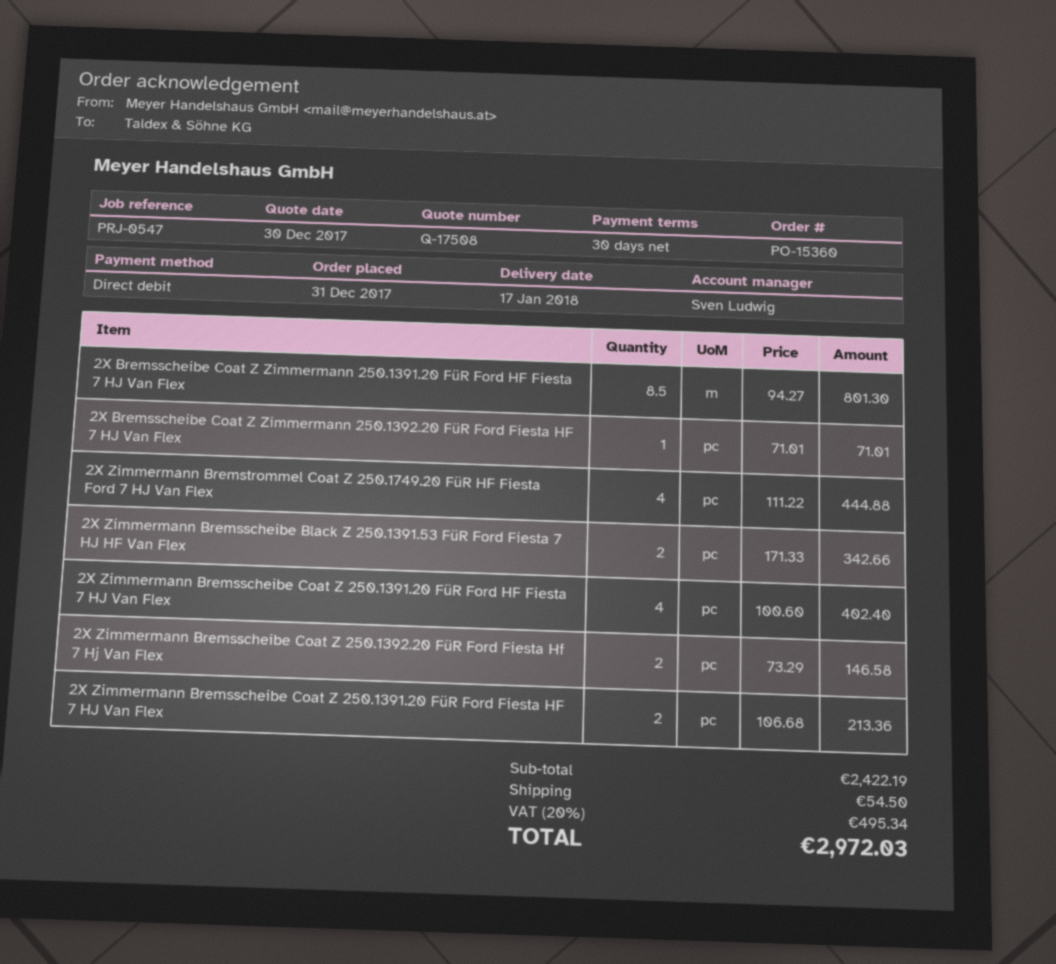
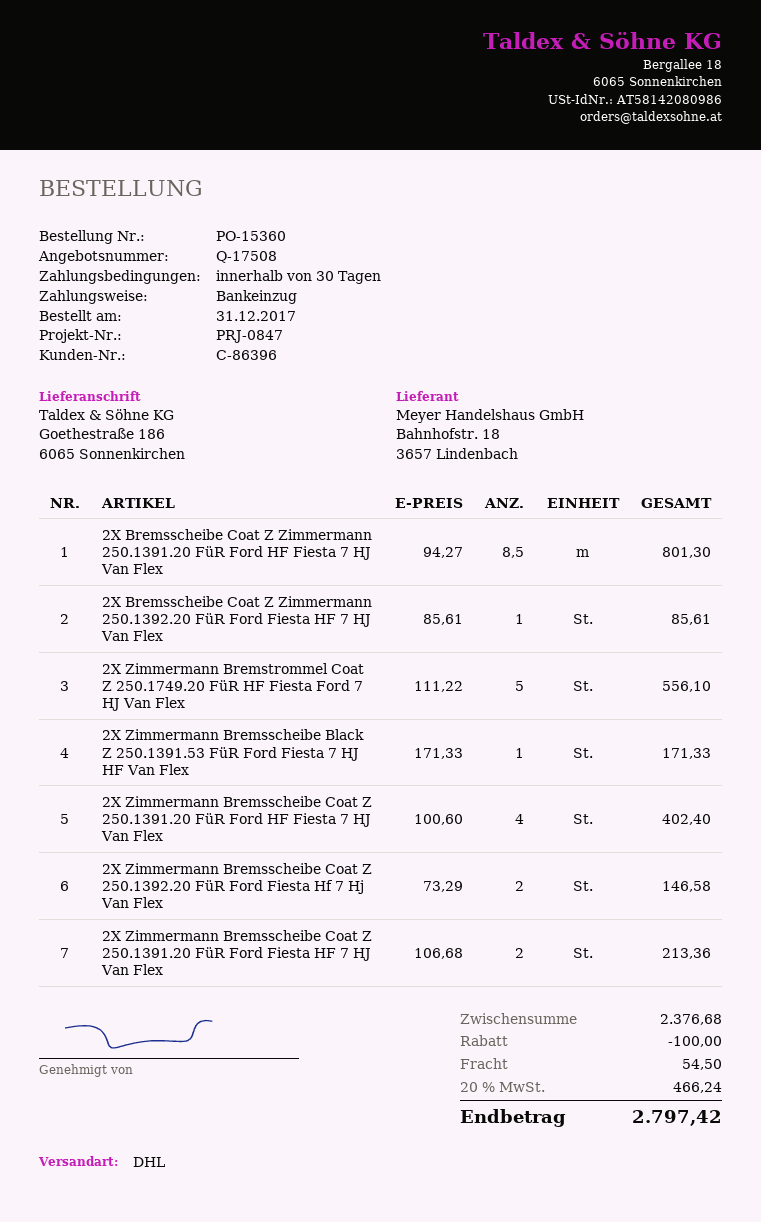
reference: PRJ-0547 -> PRJ-0847
2X Bremsscheibe Coat Z Zimmermann 250.1392.20 FüR Ford Fiesta HF 7 HJ Van Flex: 1 x 71.01 = 71.01 -> 1 x 85.61 = 85.61
2X Zimmermann Bremstrommel Coat Z 250.1749.20 FüR HF Fiesta Ford 7 HJ Van Flex: 4 x 111.22 = 444.88 -> 5 x 111.22 = 556.10
2X Zimmermann Bremsscheibe Black Z 250.1391.53 FüR Ford Fiesta 7 HJ HF Van Flex: 2 x 171.33 = 342.66 -> 1 x 171.33 = 171.33
subtotal: 2422.19 -> 2376.68
discount: none -> 100.00
tax: 20% = 495.34 -> 20% = 466.24
total: 2972.03 -> 2797.42

